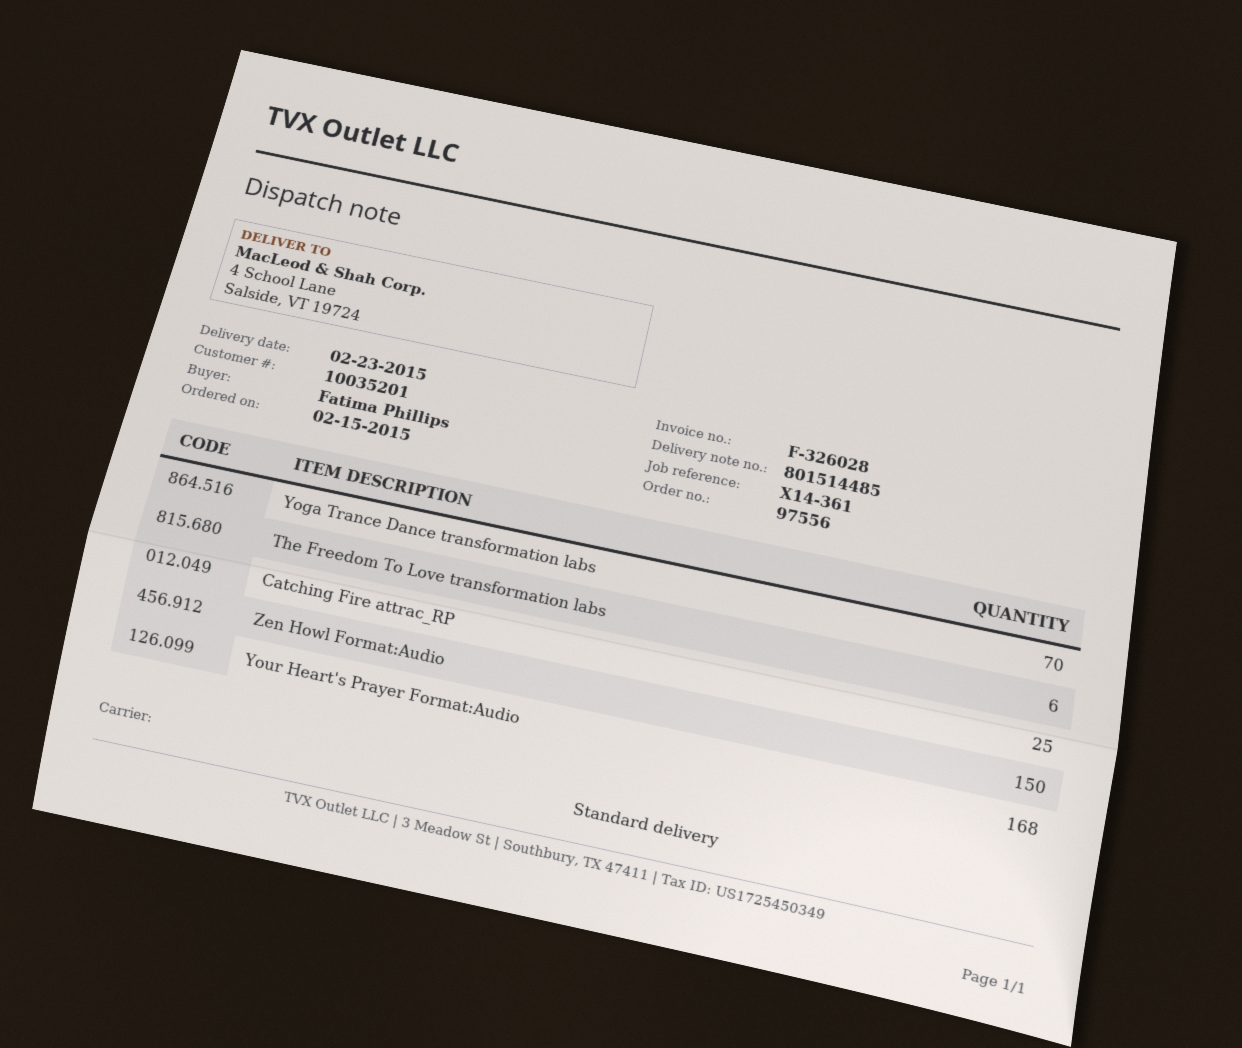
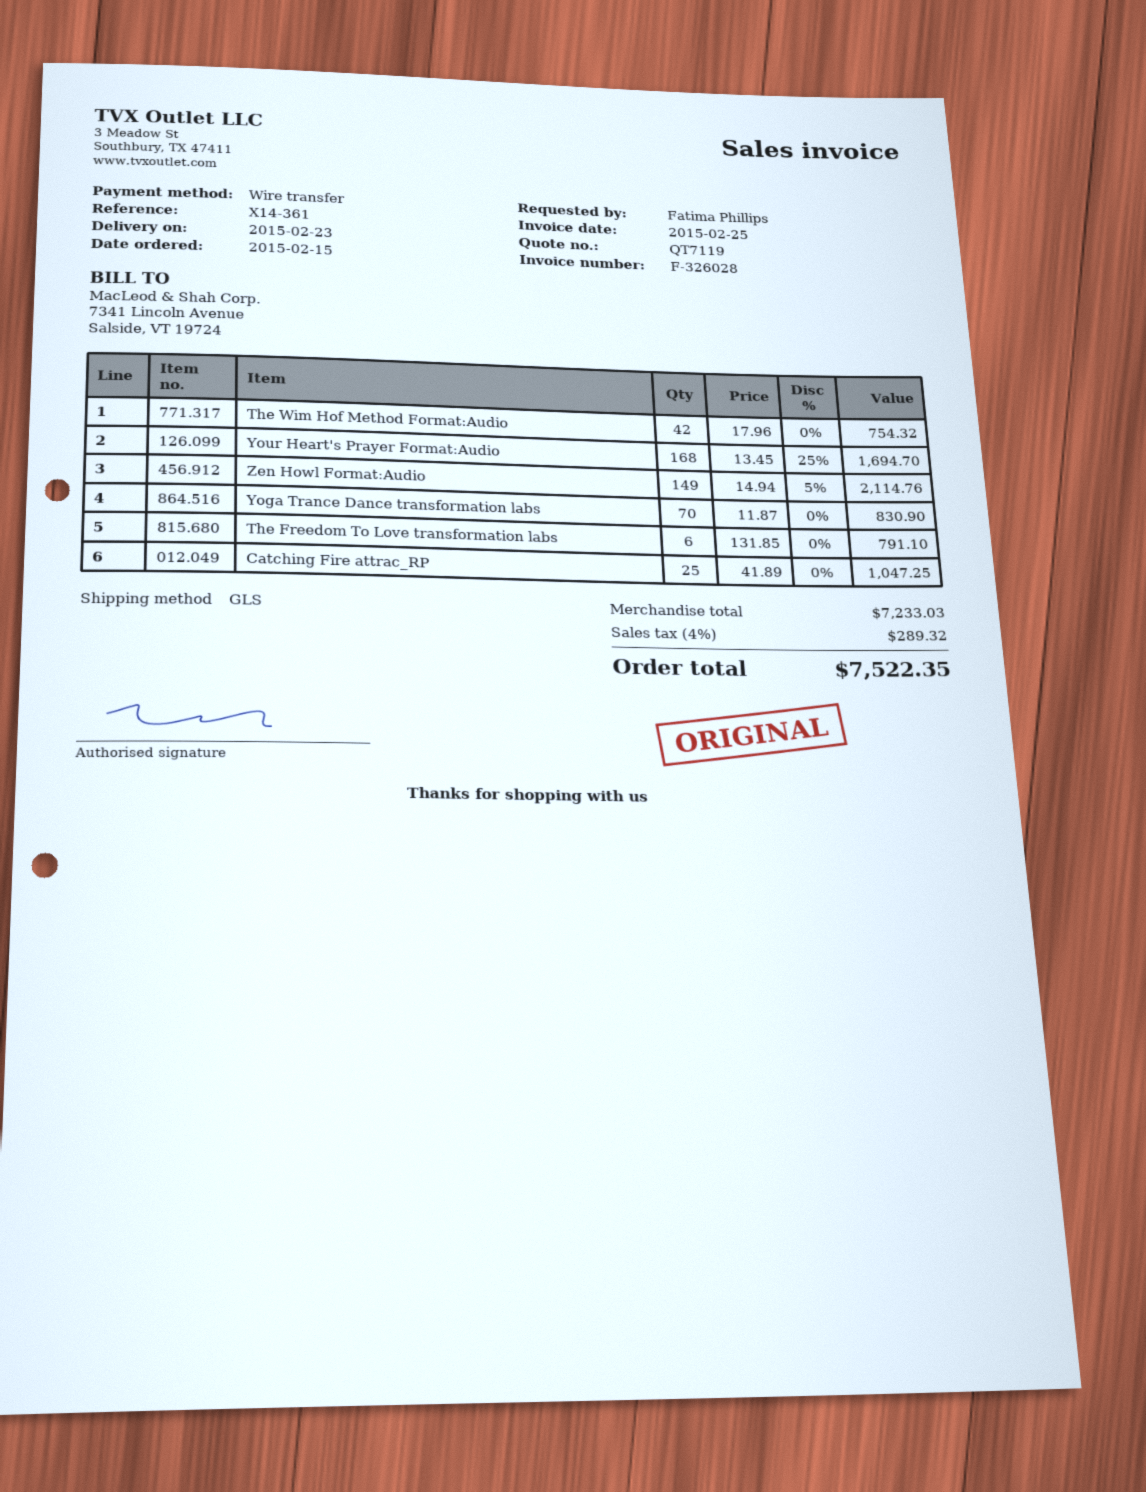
shipping method: standard -> GLS
Zen Howl Format:Audio: 150 -> 149
The Wim Hof Method Format:Audio: none -> 42

